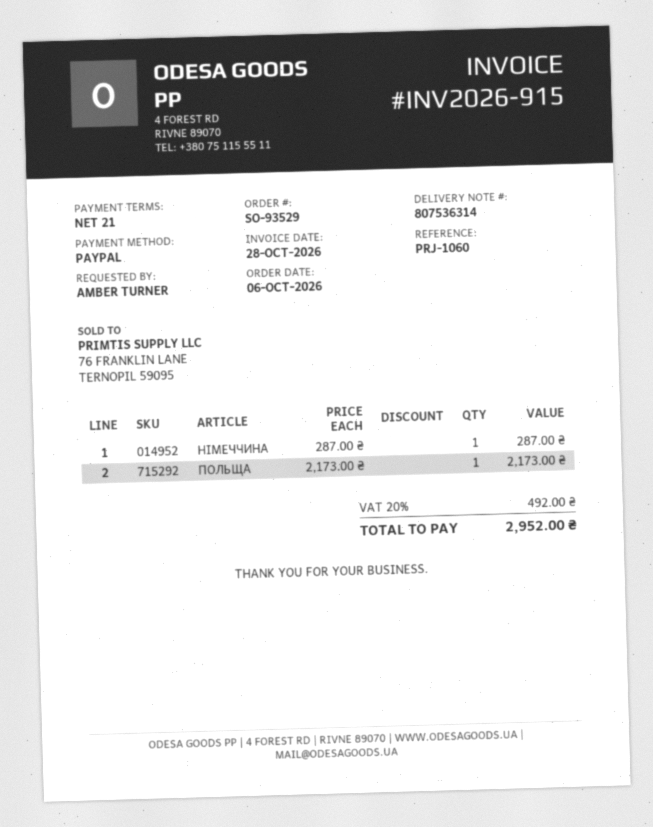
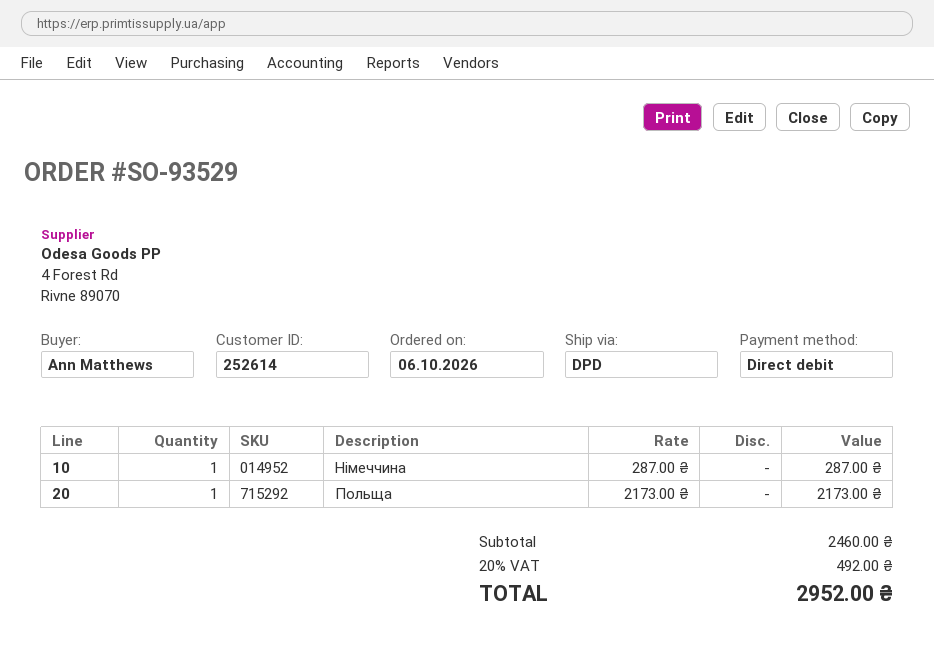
ordered by: AMBER TURNER -> Ann Matthews
payment method: PayPal -> direct debit

